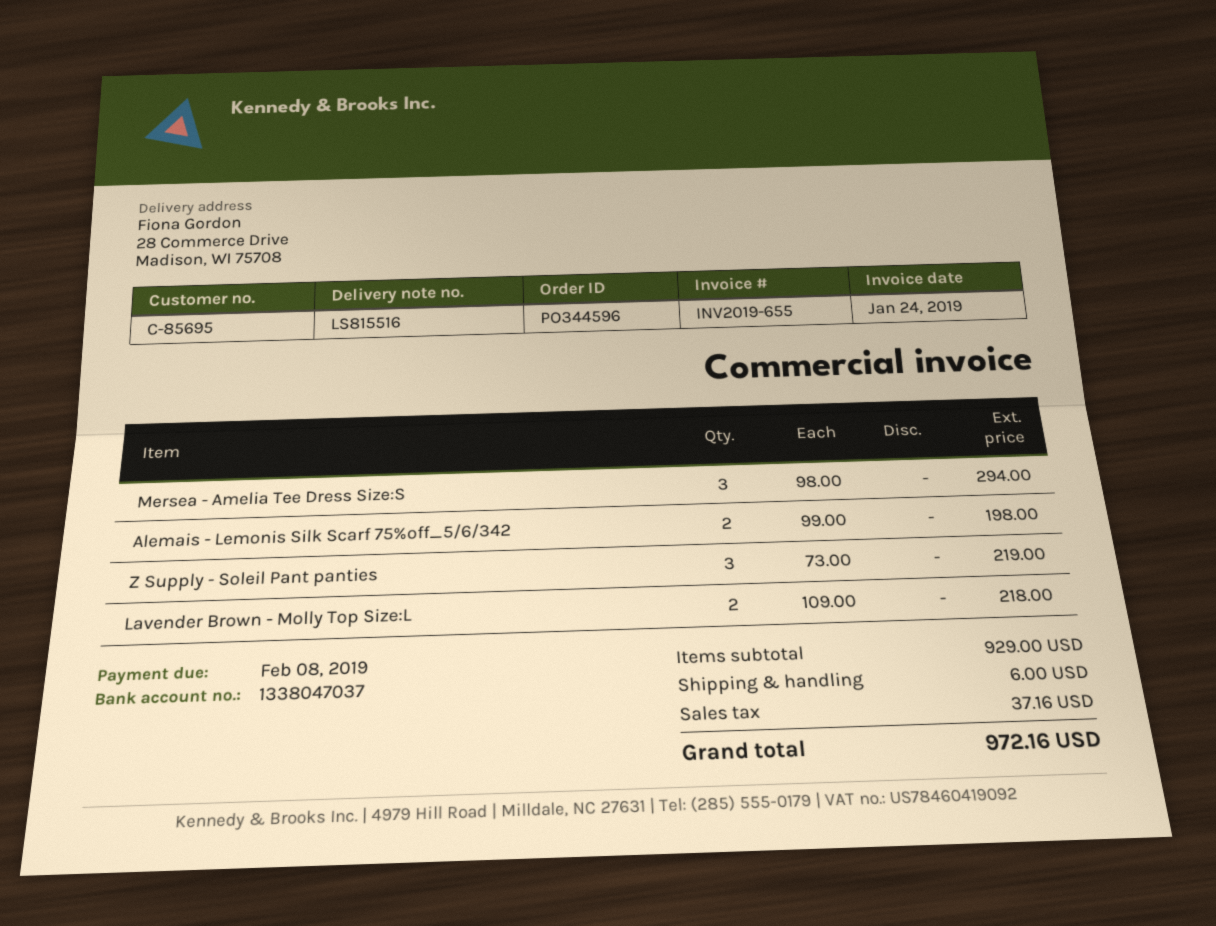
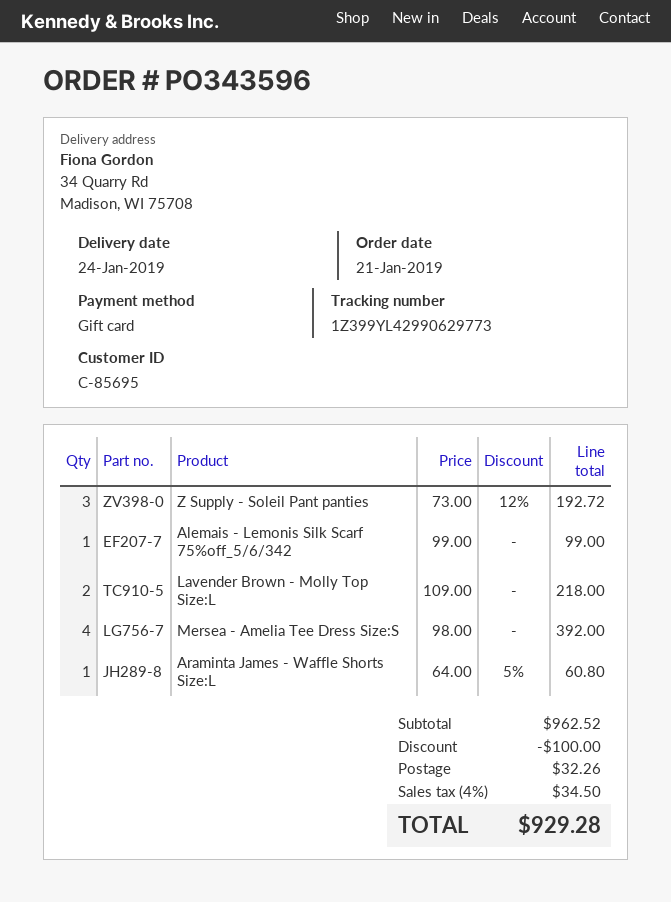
order number: PO344596 -> PO343596
ship to: 28 Commerce Drive, Madison, WI 75708 -> 34 Quarry Rd, Madison, WI 75708
Mersea - Amelia Tee Dress Size:S: 3 x 98.00 = 294.00 -> 4 x 98.00 = 392.00
Alemais - Lemonis Silk Scarf 75%off_5/6/342: 2 x 99.00 = 198.00 -> 1 x 99.00 = 99.00
Z Supply - Soleil Pant panties: 3 x 73.00 = 219.00 -> 3 x 73.00 - 12% = 192.72
Araminta James - Waffle Shorts Size:L: none -> 1 x 64.00 - 5% = 60.80
subtotal: 929.00 -> 962.52
discount: none -> 100.00
shipping: 6.00 -> 32.26
tax: 37.16 -> 34.50
total: 972.16 -> 929.28

